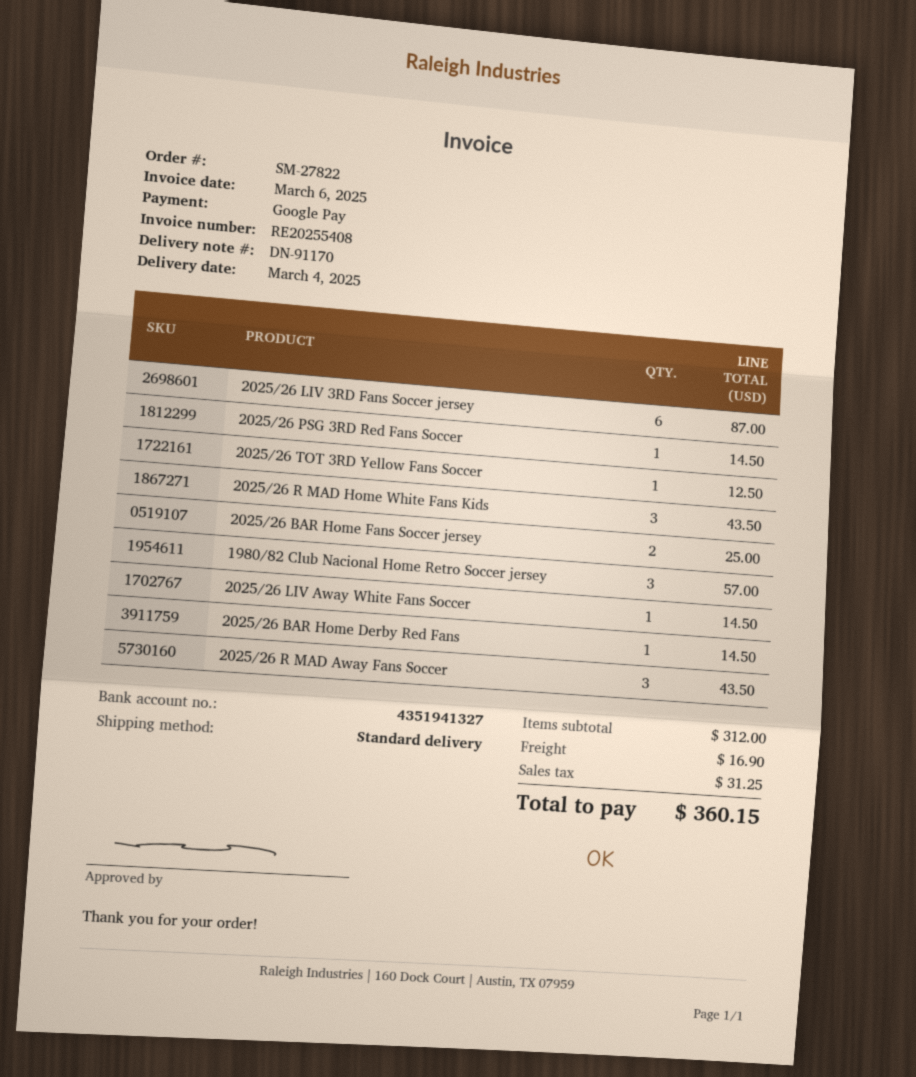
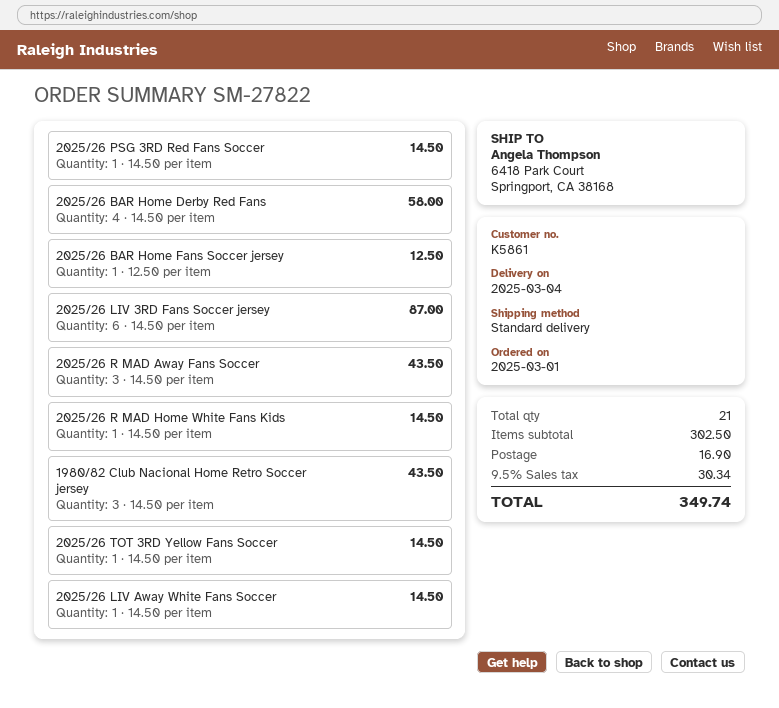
2025/26 TOT 3RD Yellow Fans Soccer: 1 for 12.50 -> 1 for 14.50
2025/26 R MAD Home White Fans Kids: 3 for 43.50 -> 1 for 14.50
2025/26 BAR Home Fans Soccer jersey: 2 for 25.00 -> 1 for 12.50
1980/82 Club Nacional Home Retro Soccer jersey: 3 for 57.00 -> 3 for 43.50
2025/26 BAR Home Derby Red Fans: 1 for 14.50 -> 4 for 58.00
subtotal: 312.00 -> 302.50
tax: 31.25 -> 30.34
total: 360.15 -> 349.74

